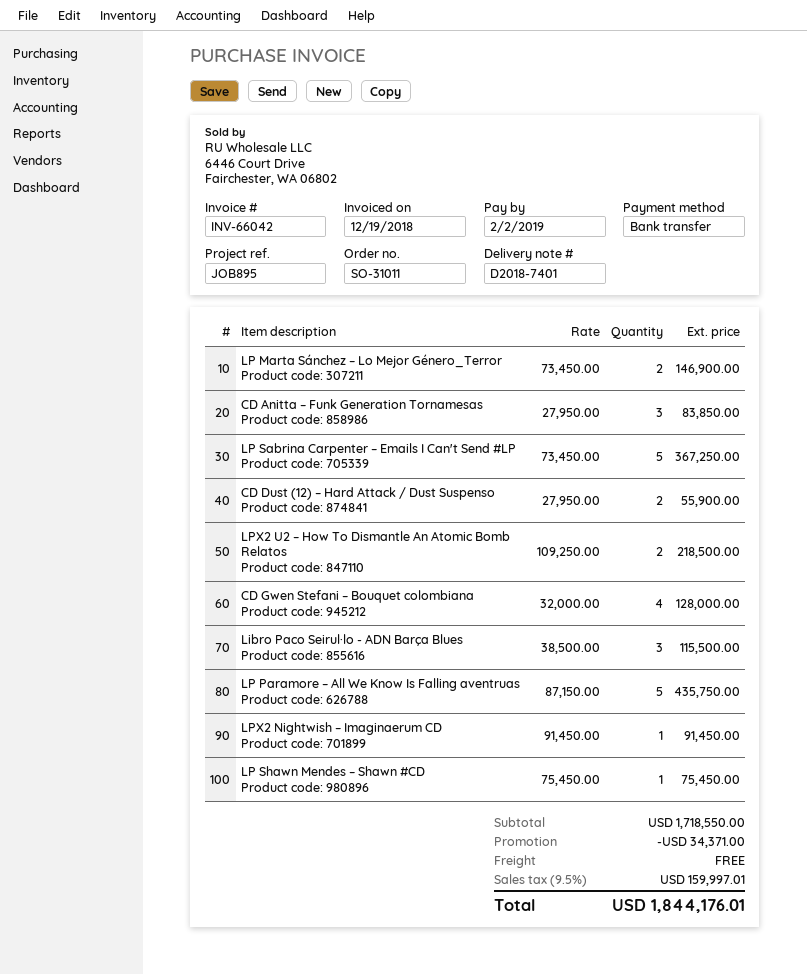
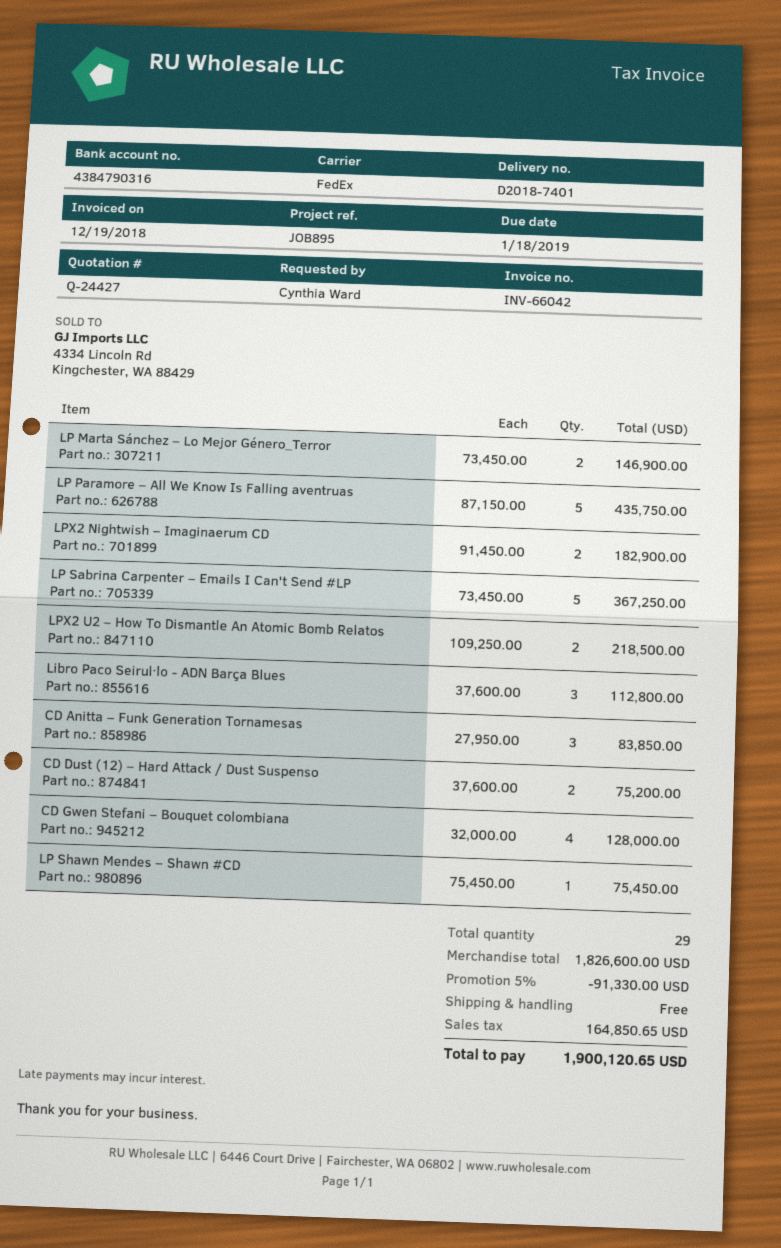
due date: 2019-02-02 -> 2019-01-18
CD Dust (12) – Hard Attack / Dust Suspenso: 2 x 27950.00 = 55900.00 -> 2 x 37600.00 = 75200.00
Libro Paco Seirul·lo - ADN Barça Blues: 3 x 38500.00 = 115500.00 -> 3 x 37600.00 = 112800.00
LPX2 Nightwish – Imaginaerum CD: 1 x 91450.00 = 91450.00 -> 2 x 91450.00 = 182900.00
subtotal: 1718550.00 -> 1826600.00
discount: 34371.00 -> 91330.00
tax: 159997.01 -> 164850.65
total: 1844176.01 -> 1900120.65

